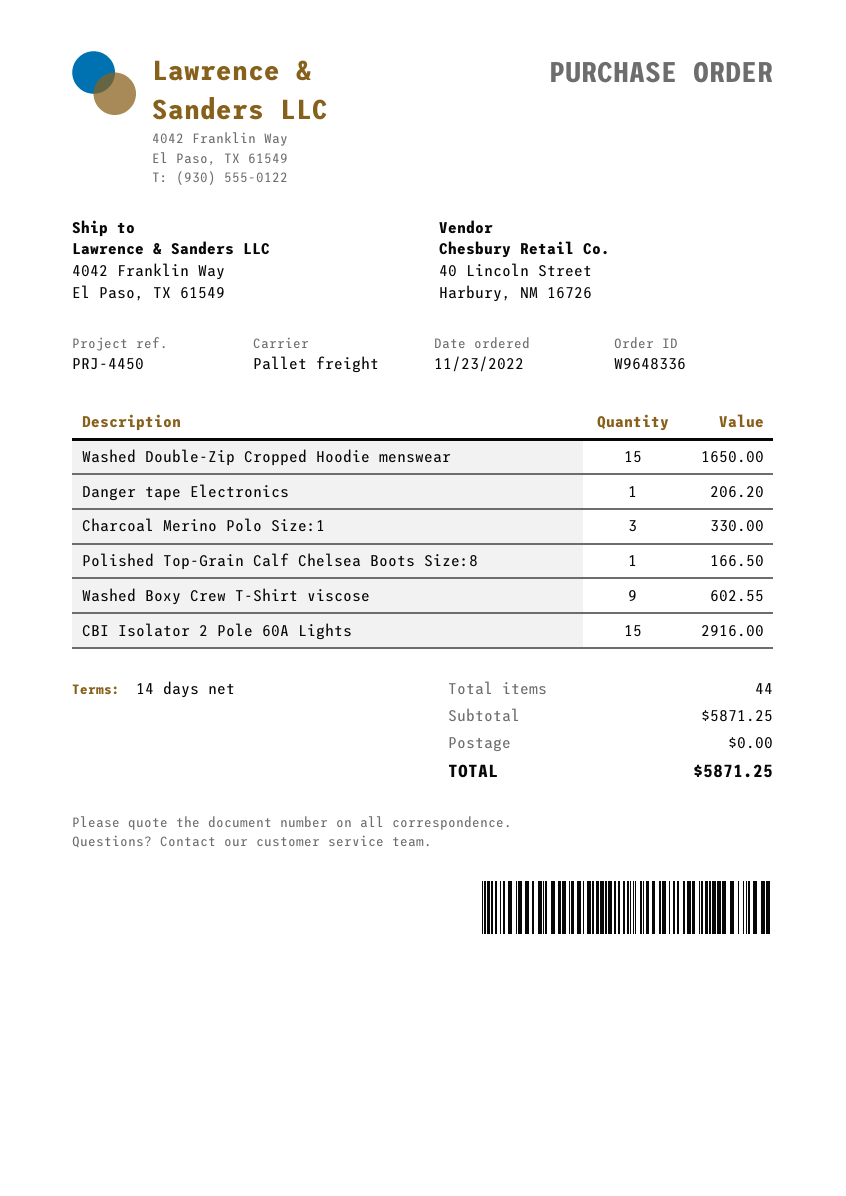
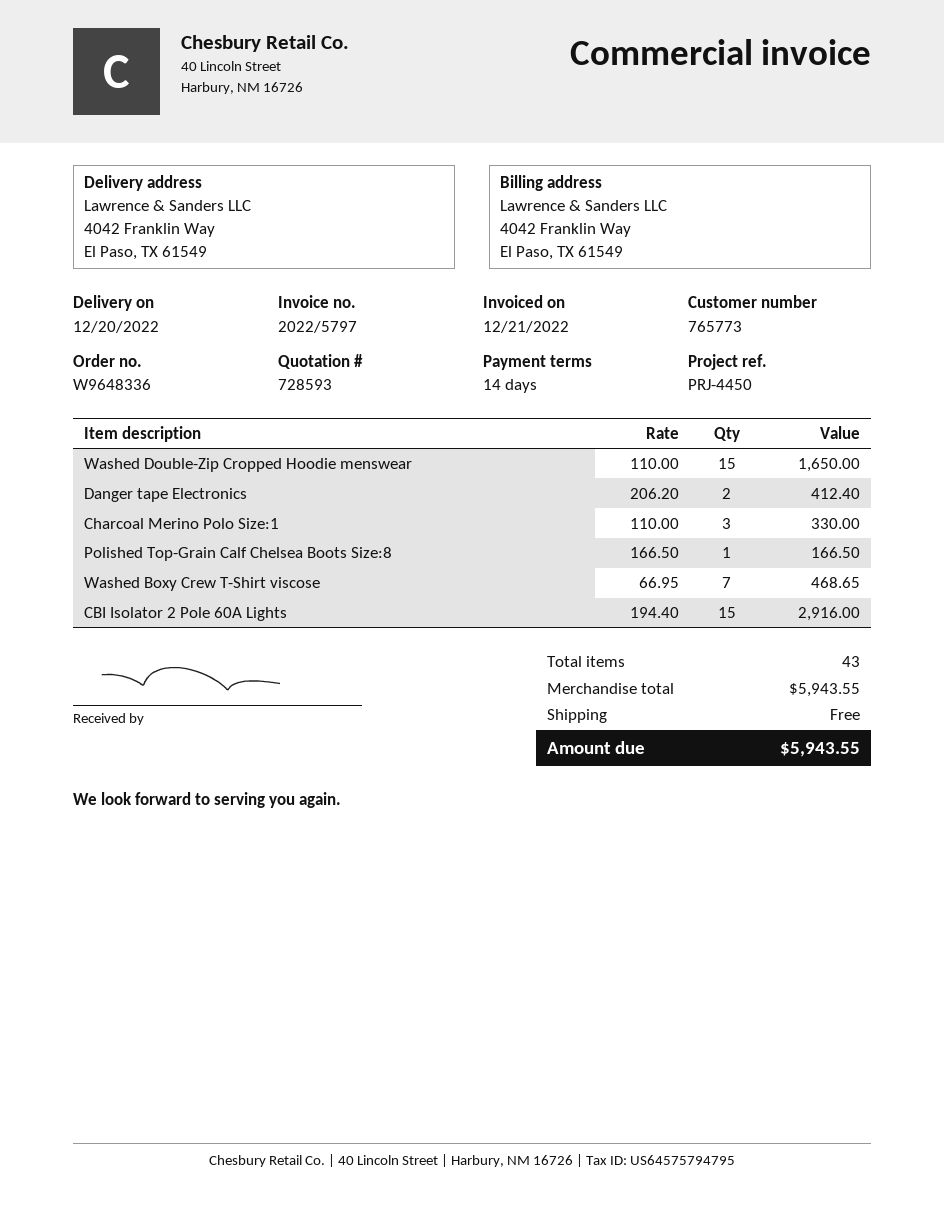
Danger tape Electronics: 1 for 206.20 -> 2 for 412.40
Washed Boxy Crew T-Shirt viscose: 9 for 602.55 -> 7 for 468.65
total quantity: 44 -> 43
subtotal: 5871.25 -> 5943.55
total: 5871.25 -> 5943.55

